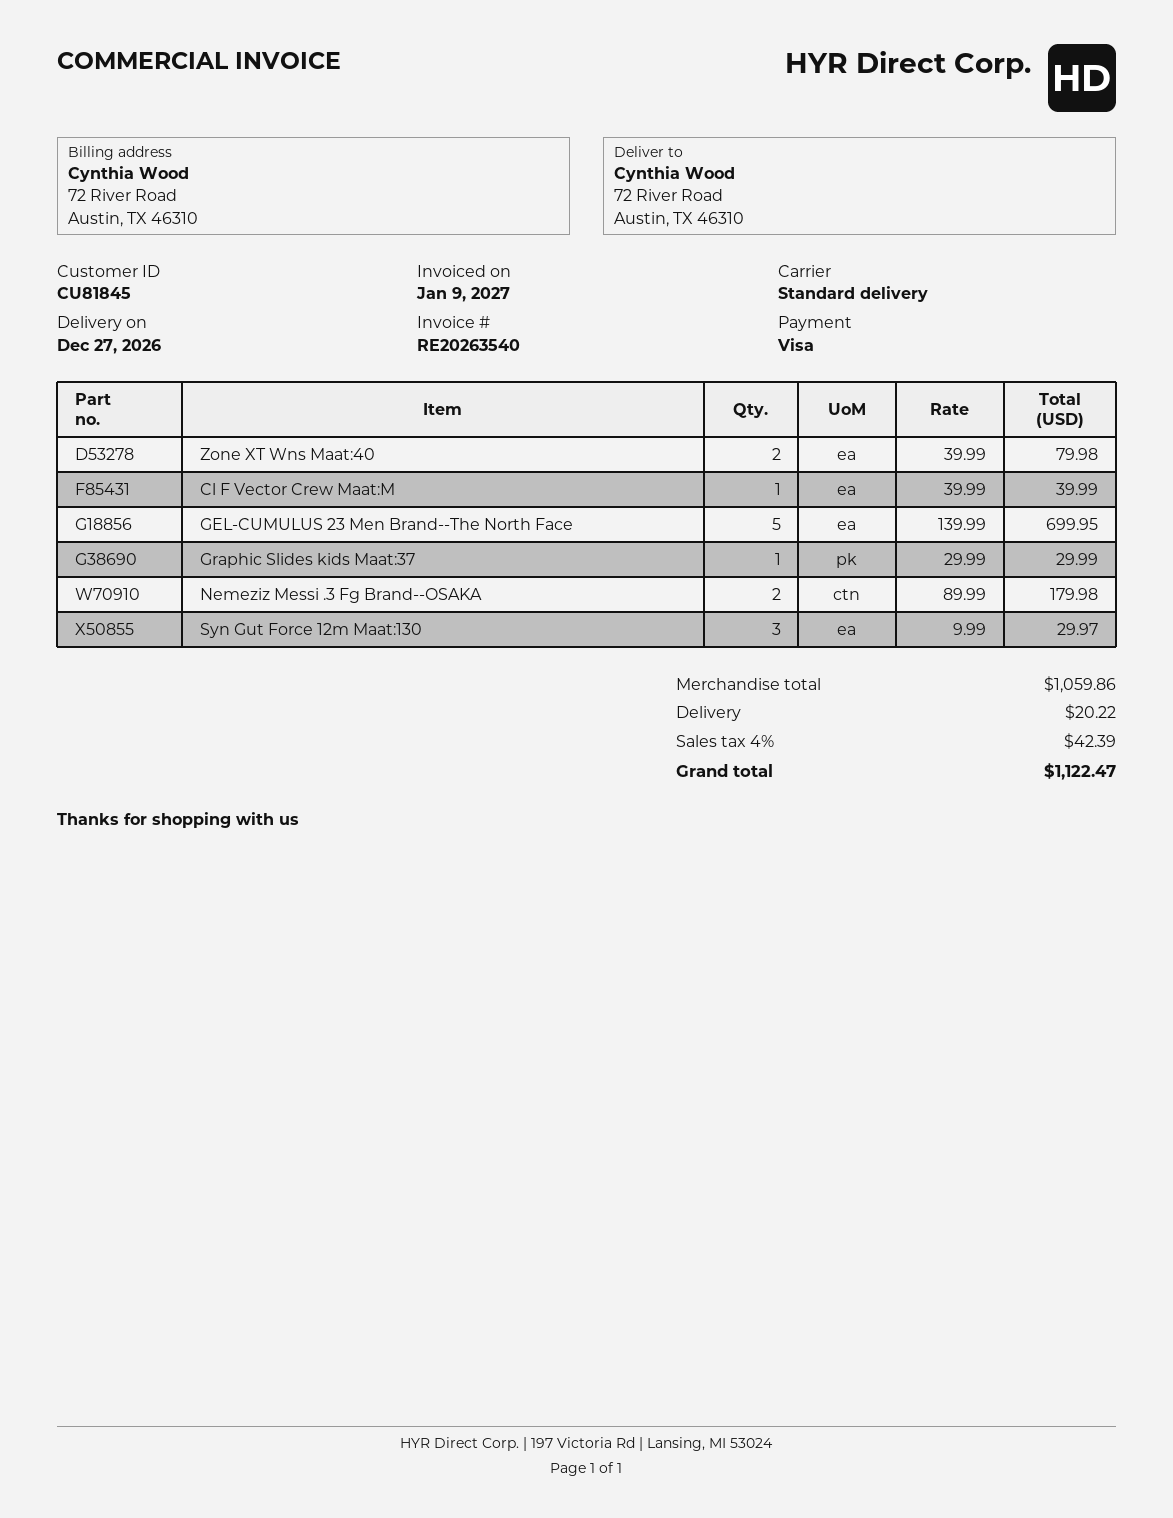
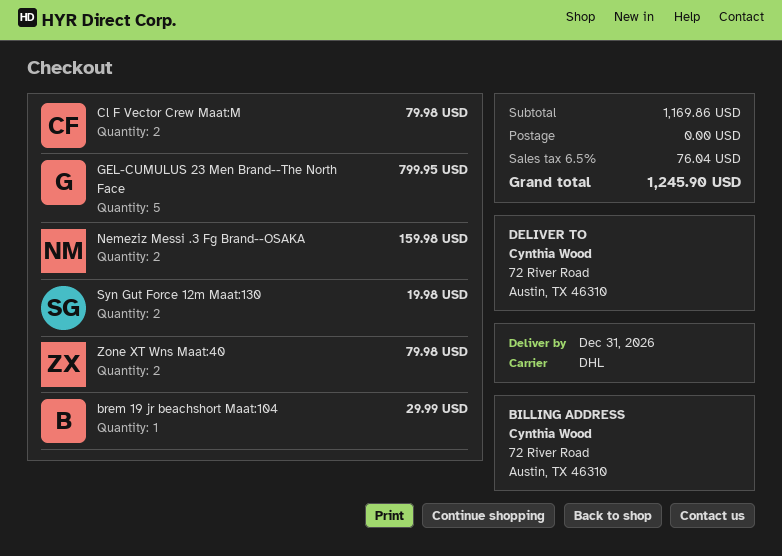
delivery date: 2026-12-27 -> 2026-12-31
shipping method: standard -> DHL
Cl F Vector Crew Maat:M: 1 for 39.99 -> 2 for 79.98
GEL-CUMULUS 23 Men Brand--The North Face: 5 for 699.95 -> 5 for 799.95
Graphic Slides kids Maat:37: 1 for 29.99 -> none
Nemeziz Messi .3 Fg Brand--OSAKA: 2 for 179.98 -> 2 for 159.98
Syn Gut Force 12m Maat:130: 3 for 29.97 -> 2 for 19.98
brem 19 jr beachshort Maat:104: none -> 1 for 29.99
subtotal: 1059.86 -> 1169.86
shipping: 20.22 -> 0.00
tax: 4% = 42.39 -> 6.5% = 76.04
total: 1122.47 -> 1245.90

